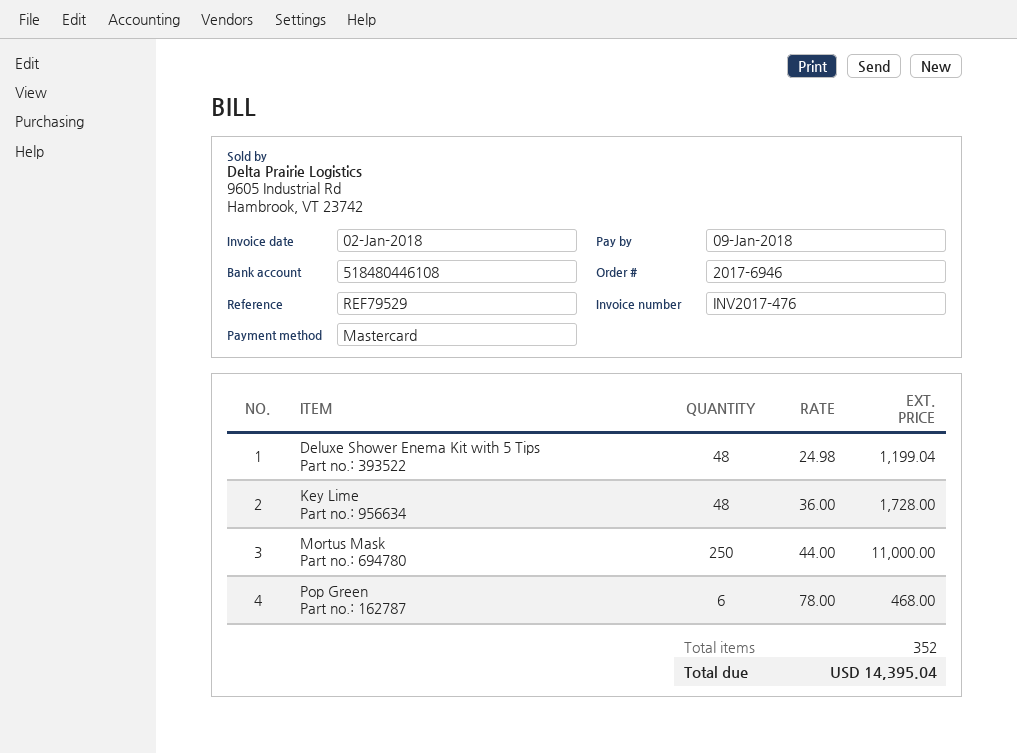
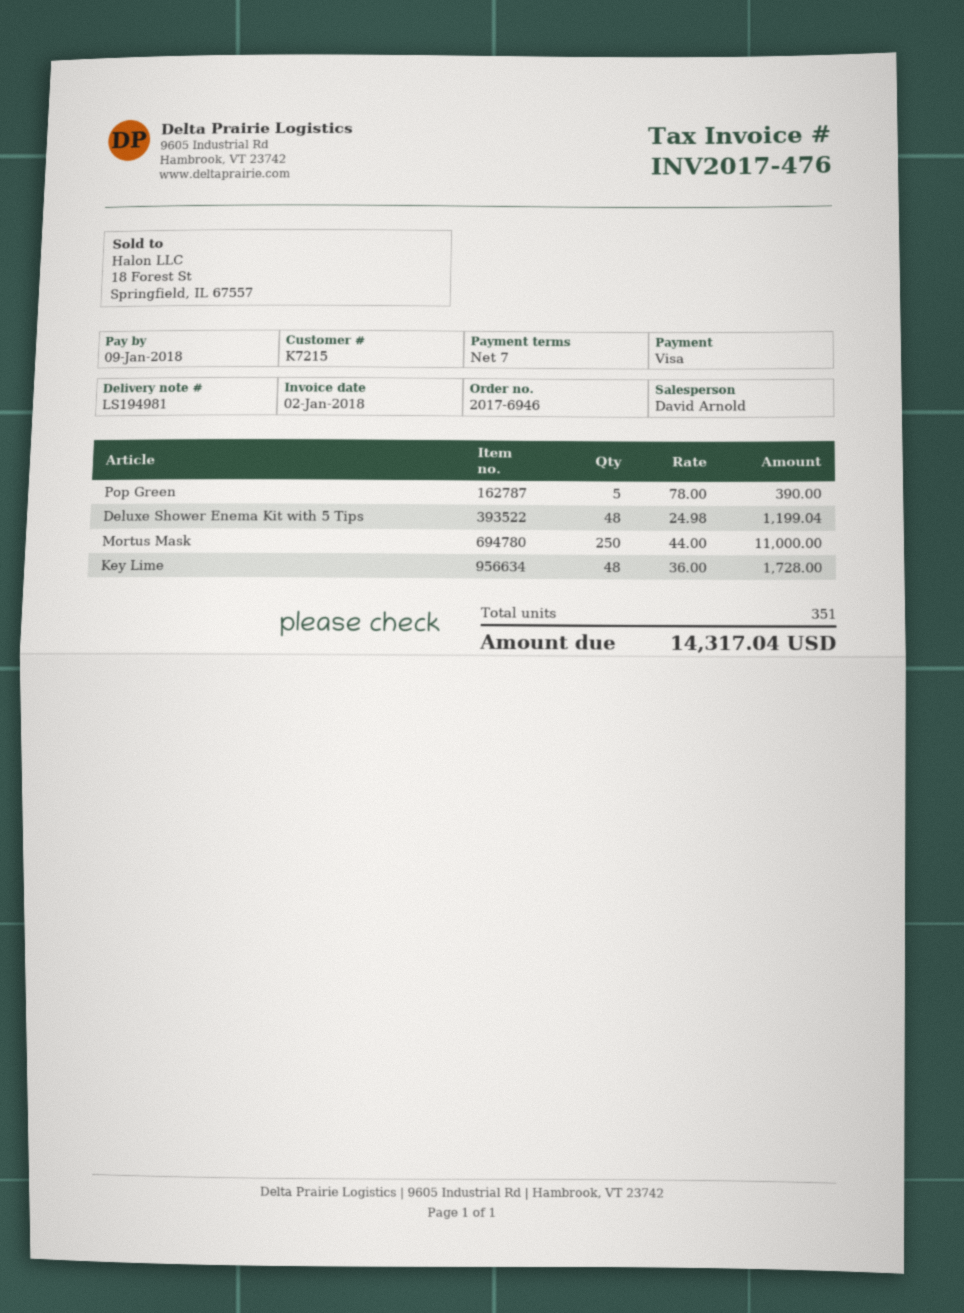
payment method: Mastercard -> Visa
Pop Green: 6 x 78.00 = 468.00 -> 5 x 78.00 = 390.00
total quantity: 352 -> 351
total: 14395.04 -> 14317.04

